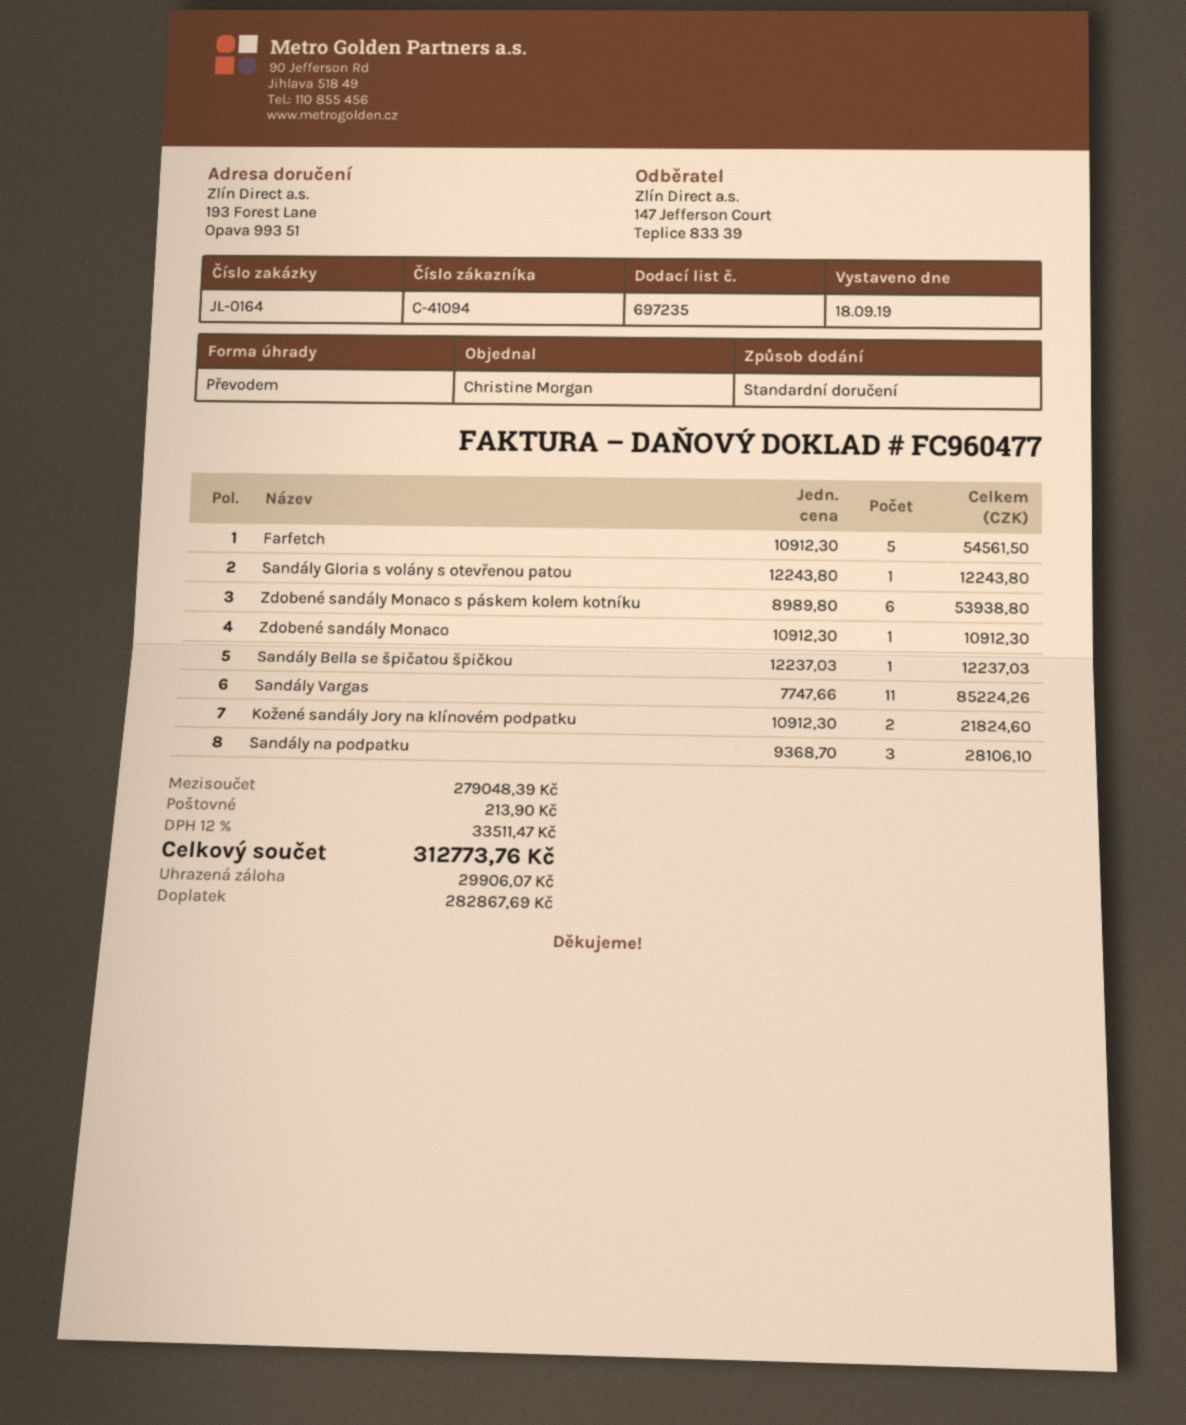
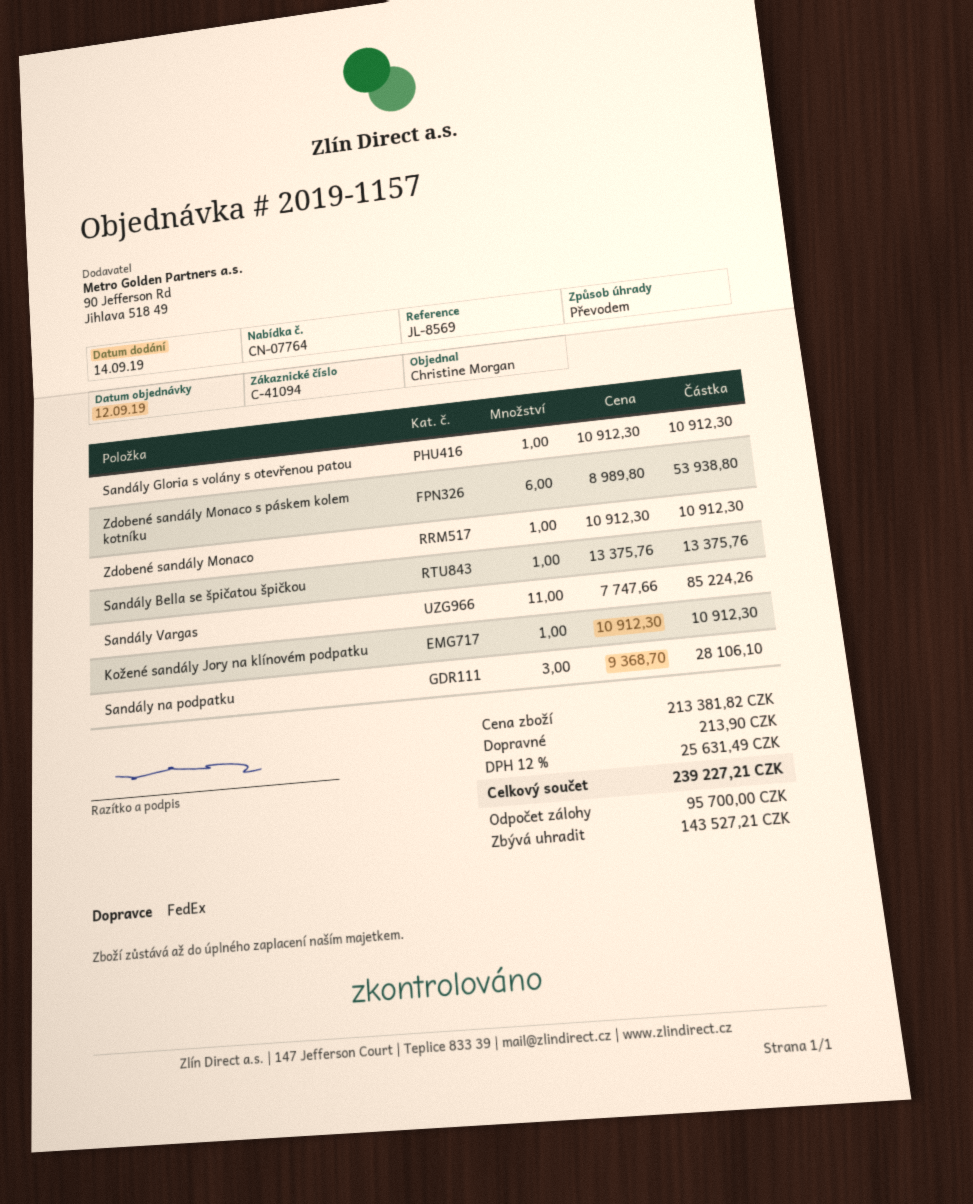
reference: JL-0164 -> JL-8569
shipping method: standard -> FedEx
Farfetch: 5 x 10912.30 = 54561.50 -> none
Sandály Gloria s volány s otevřenou patou: 1 x 12243.80 = 12243.80 -> 1 x 10912.30 = 10912.30
Sandály Bella se špičatou špičkou: 1 x 12237.03 = 12237.03 -> 1 x 13375.76 = 13375.76
Kožené sandály Jory na klínovém podpatku: 2 x 10912.30 = 21824.60 -> 1 x 10912.30 = 10912.30
subtotal: 279048.39 -> 213381.82
tax: 12% = 33511.47 -> 12% = 25631.49
total: 312773.76 -> 239227.21
deposit: 29906.07 -> 95700.00
balance: 282867.69 -> 143527.21

